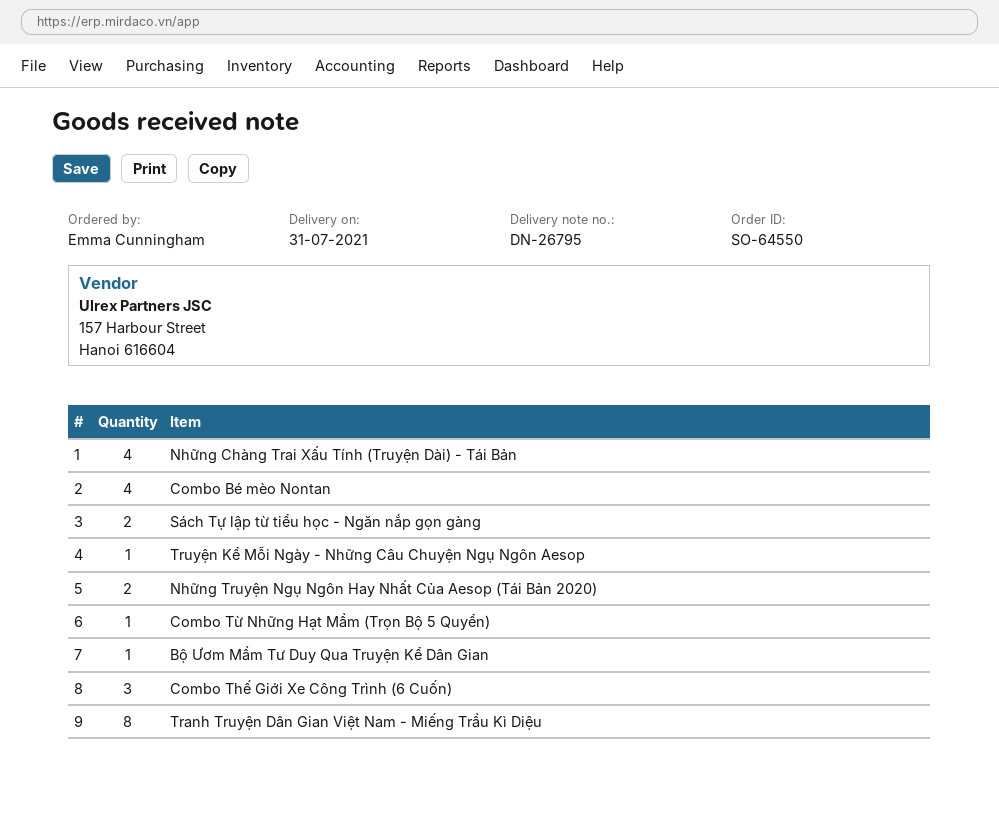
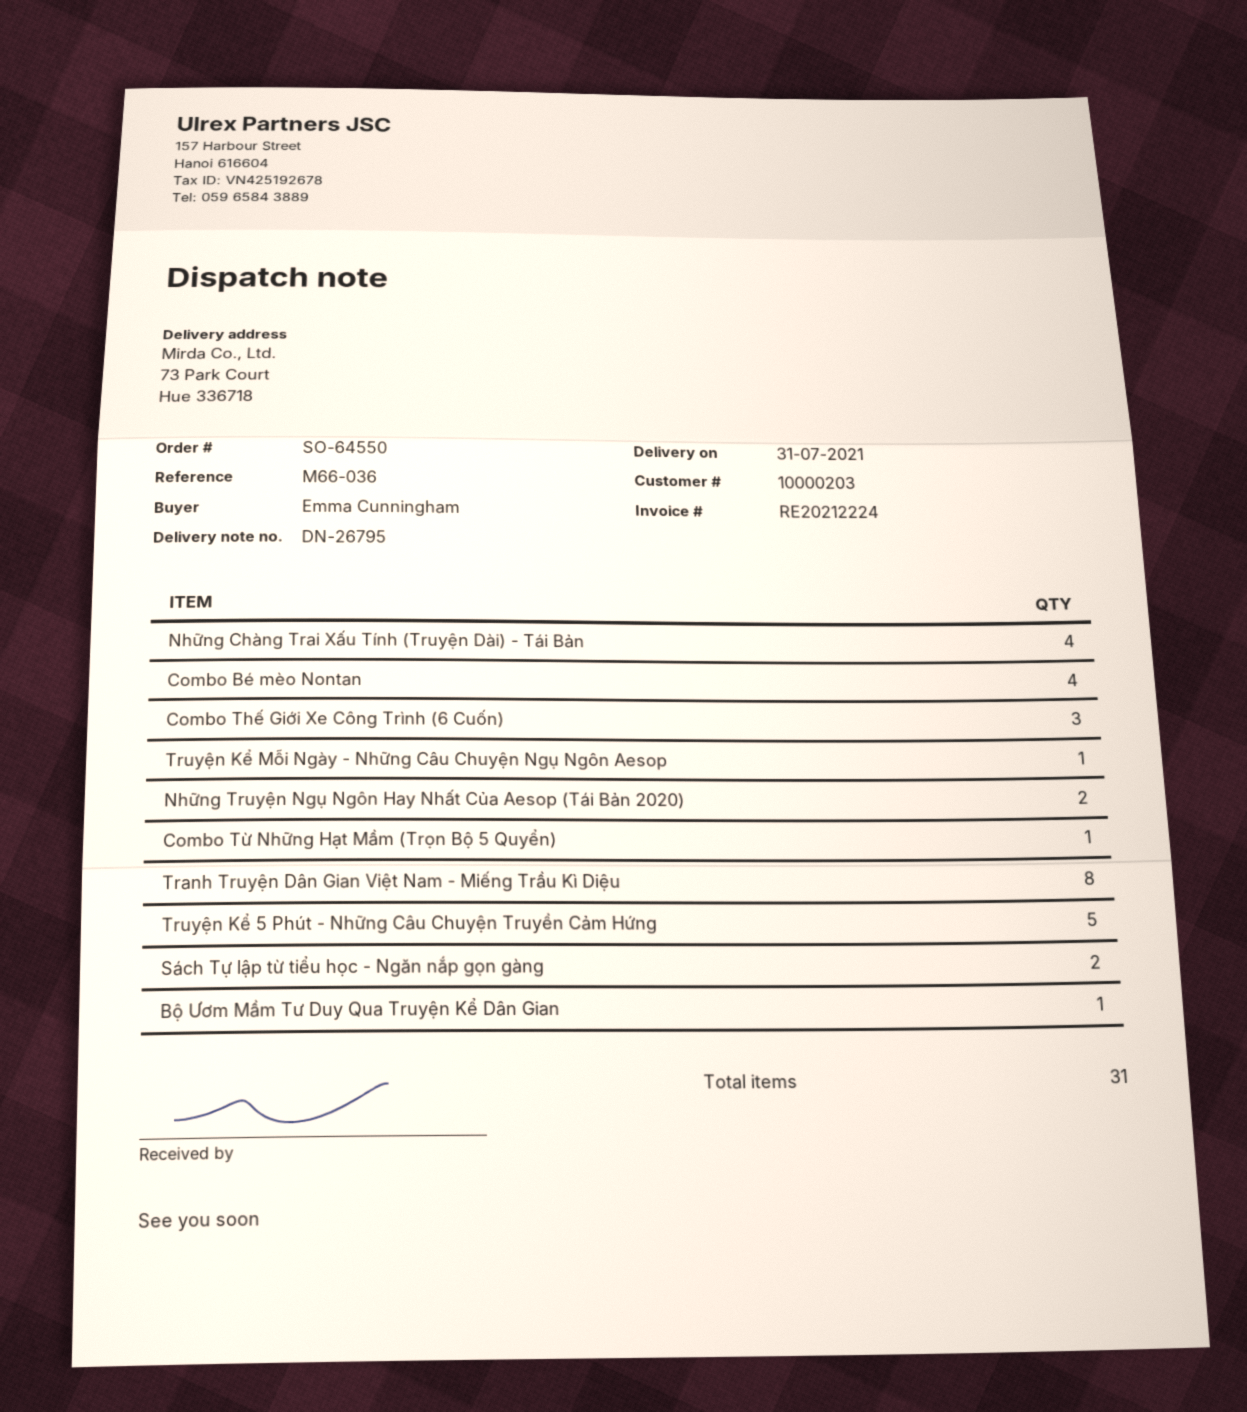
Truyện Kể 5 Phút - Những Câu Chuyện Truyền Cảm Hứng: none -> 5

